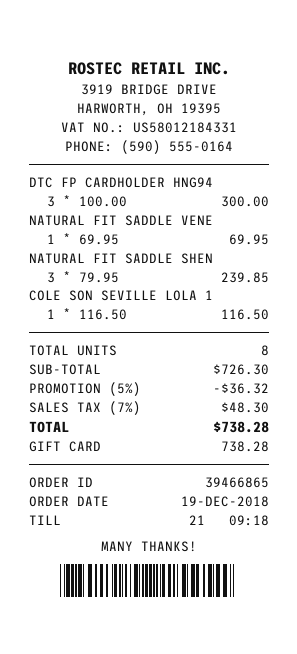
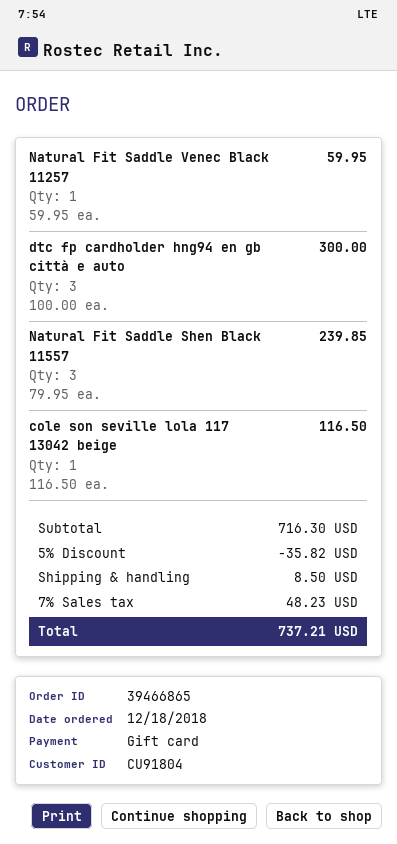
order date: 2018-12-19 -> 2018-12-18
NATURAL FIT SADDLE VENE: 1 x 69.95 = 69.95 -> 1 x 59.95 = 59.95
subtotal: 726.30 -> 716.30
discount: 5% = 36.32 -> 5% = 35.82
shipping: none -> 8.50
tax: 7% = 48.30 -> 7% = 48.23
total: 738.28 -> 737.21

